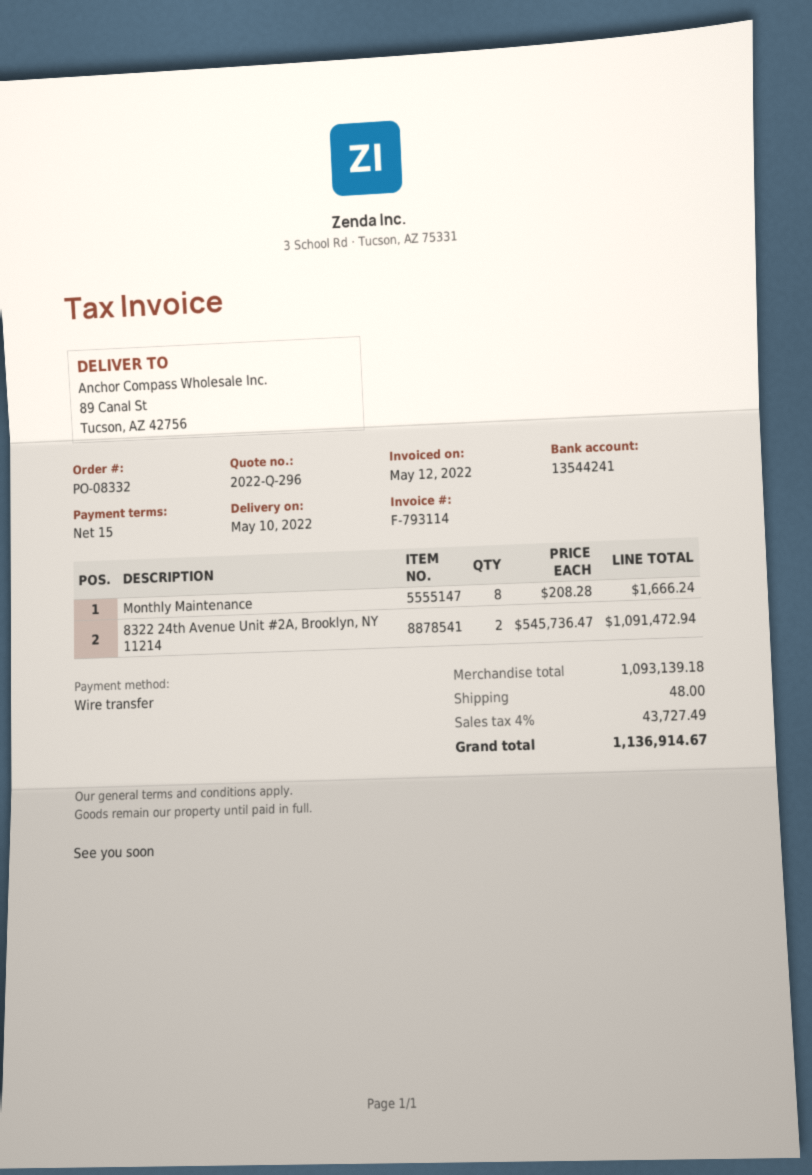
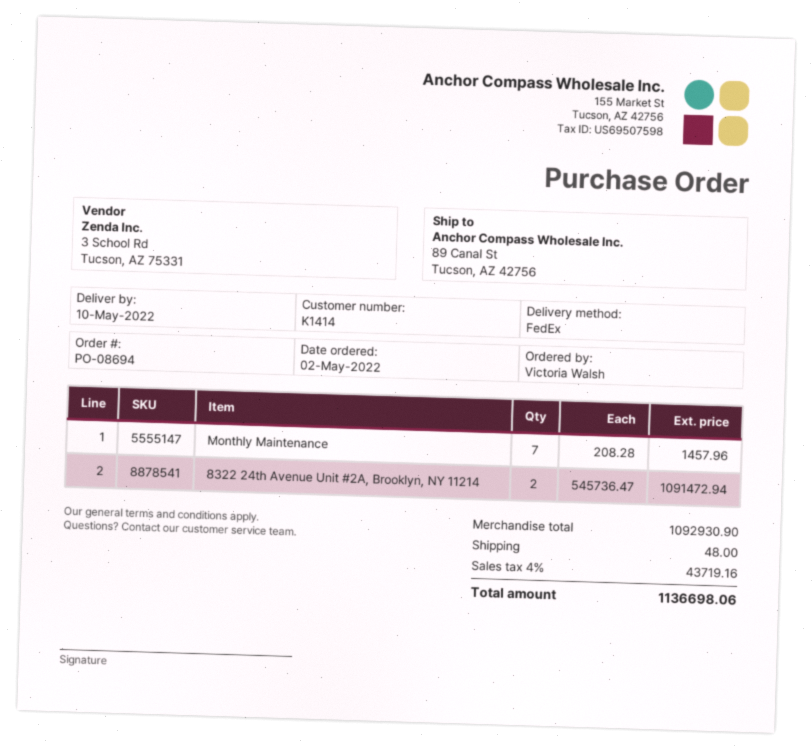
order number: PO-08332 -> PO-08694
Monthly Maintenance: 8 x 208.28 = 1666.24 -> 7 x 208.28 = 1457.96
subtotal: 1093139.18 -> 1092930.90
tax: 4% = 43727.49 -> 4% = 43719.16
total: 1136914.67 -> 1136698.06

